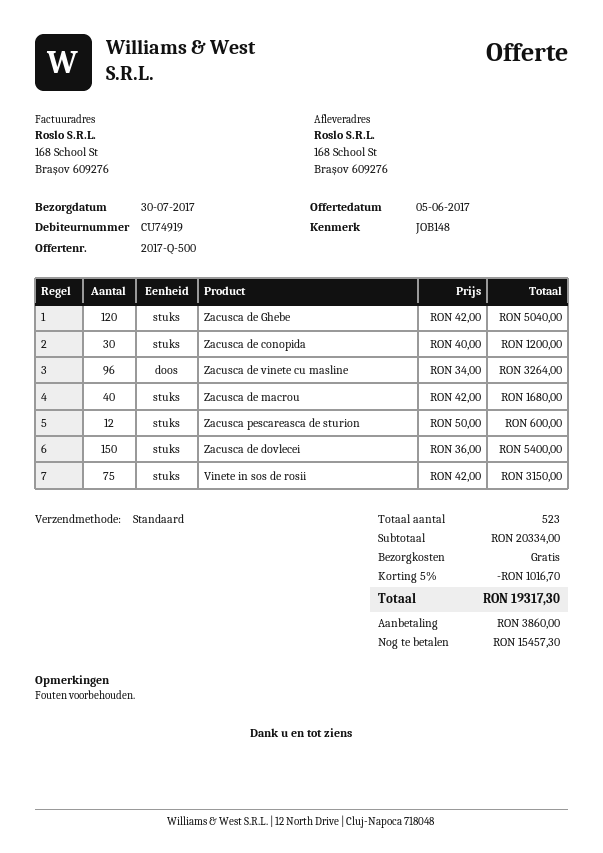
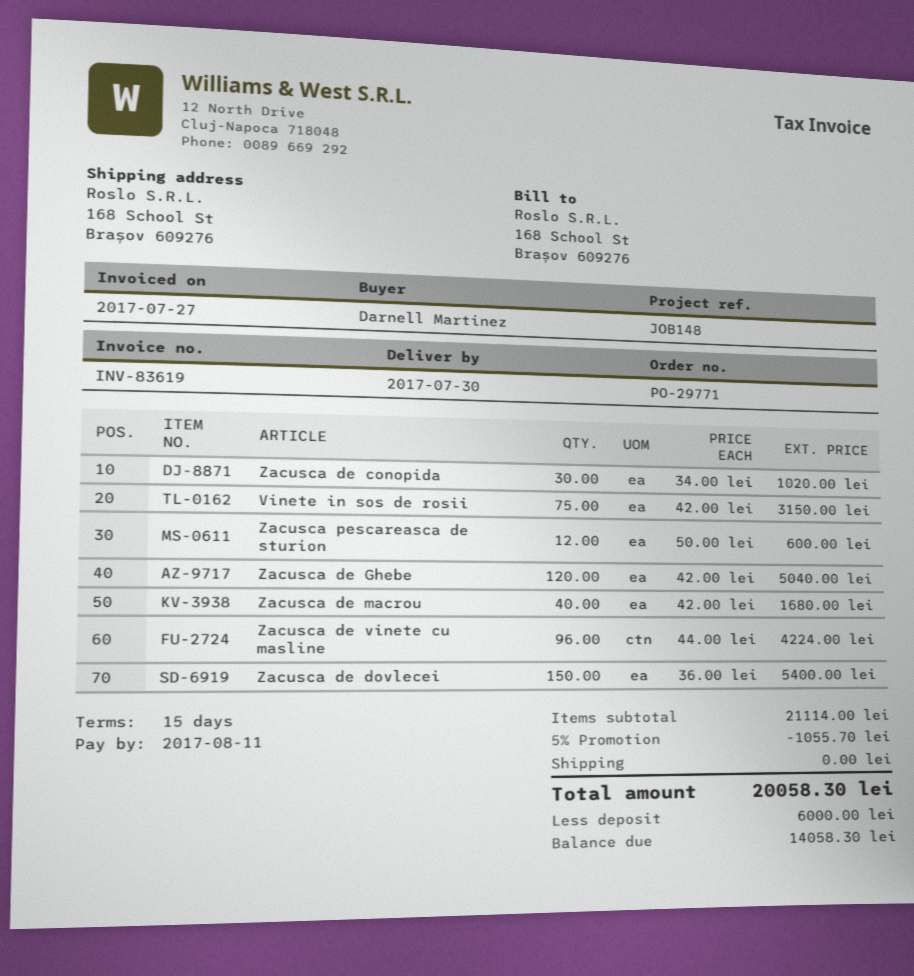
Zacusca de conopida: 30 x 40.00 = 1200.00 -> 30 x 34.00 = 1020.00
Zacusca de vinete cu masline: 96 x 34.00 = 3264.00 -> 96 x 44.00 = 4224.00
subtotal: 20334.00 -> 21114.00
discount: 5% = 1016.70 -> 5% = 1055.70
total: 19317.30 -> 20058.30
deposit: 3860.00 -> 6000.00
balance: 15457.30 -> 14058.30

